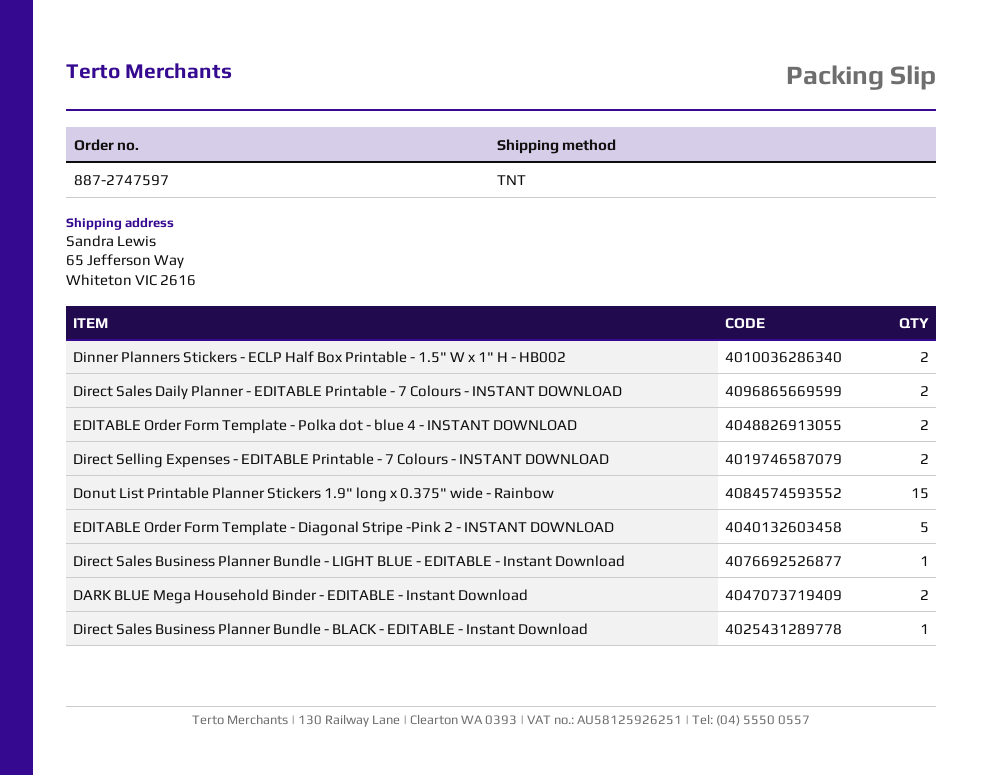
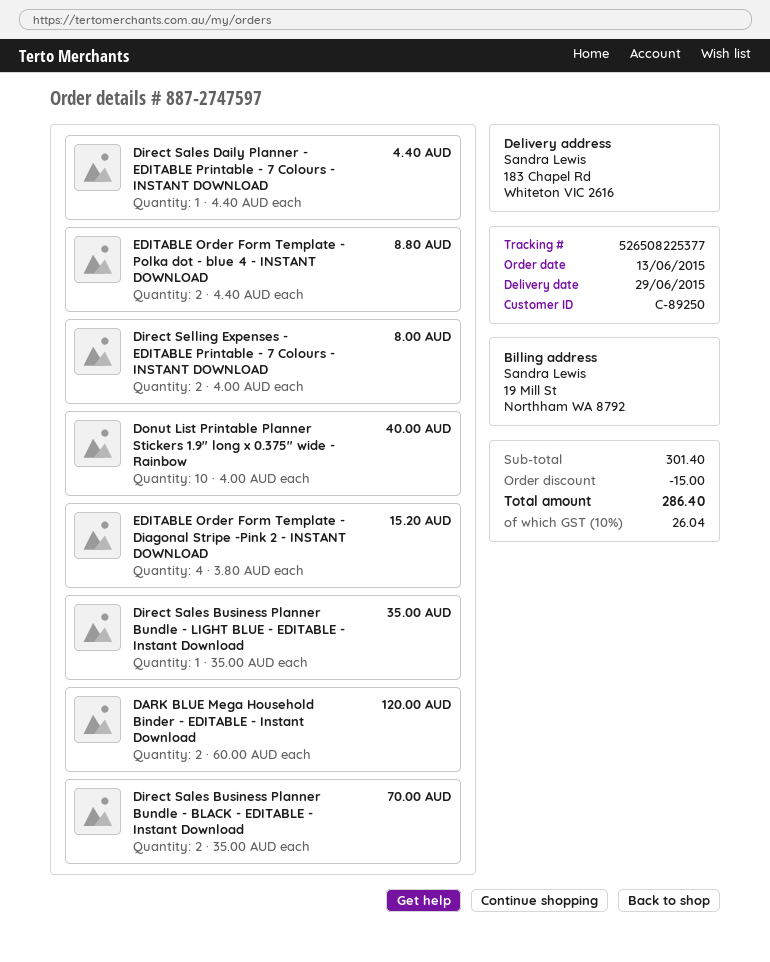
ship to: 65 Jefferson Way, Whiteton VIC 2616 -> 183 Chapel Rd, Whiteton VIC 2616
Dinner Planners Stickers - ECLP Half Box Printable - 1.5" W x 1" H - HB002: 2 -> none
Direct Sales Daily Planner - EDITABLE Printable - 7 Colours - INSTANT DOWNLOAD: 2 -> 1
Donut List Printable Planner Stickers 1.9" long x 0.375" wide - Rainbow: 15 -> 10
EDITABLE Order Form Template - Diagonal Stripe -Pink 2 - INSTANT DOWNLOAD: 5 -> 4
Direct Sales Business Planner Bundle - BLACK - EDITABLE - Instant Download: 1 -> 2

